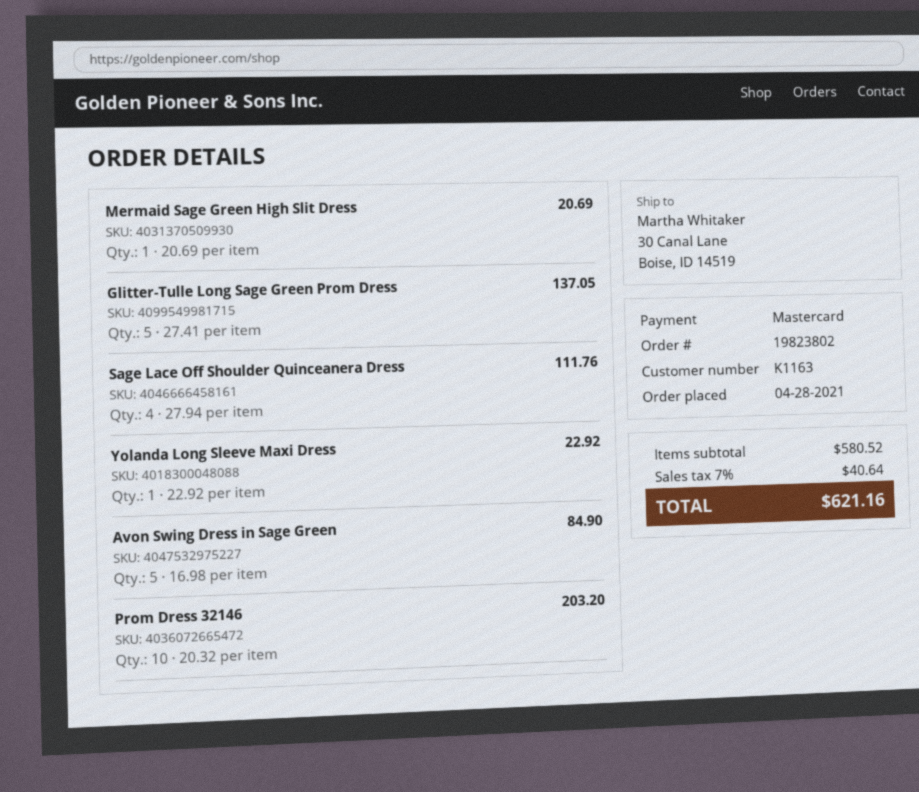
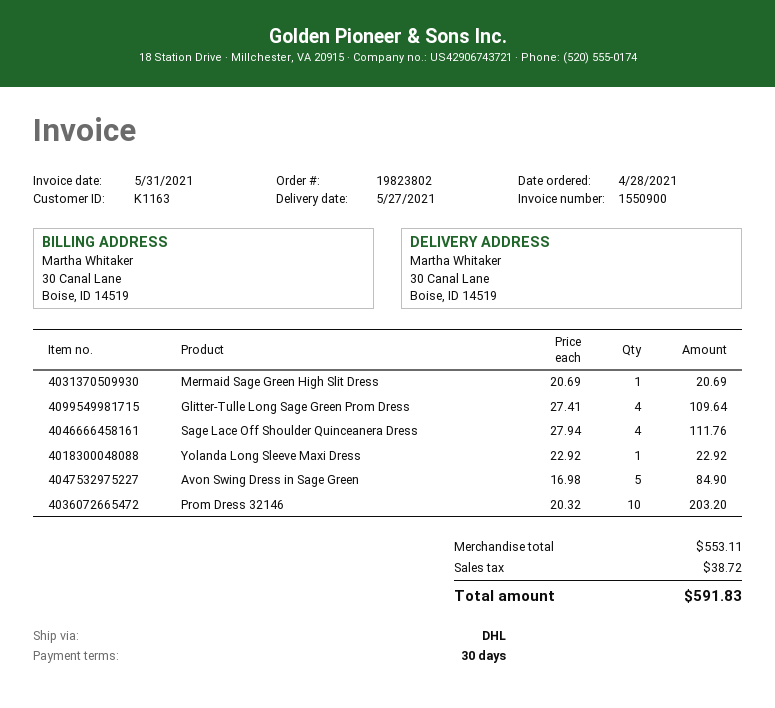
Glitter-Tulle Long Sage Green Prom Dress: 5 x 27.41 = 137.05 -> 4 x 27.41 = 109.64
subtotal: 580.52 -> 553.11
tax: 40.64 -> 38.72
total: 621.16 -> 591.83

